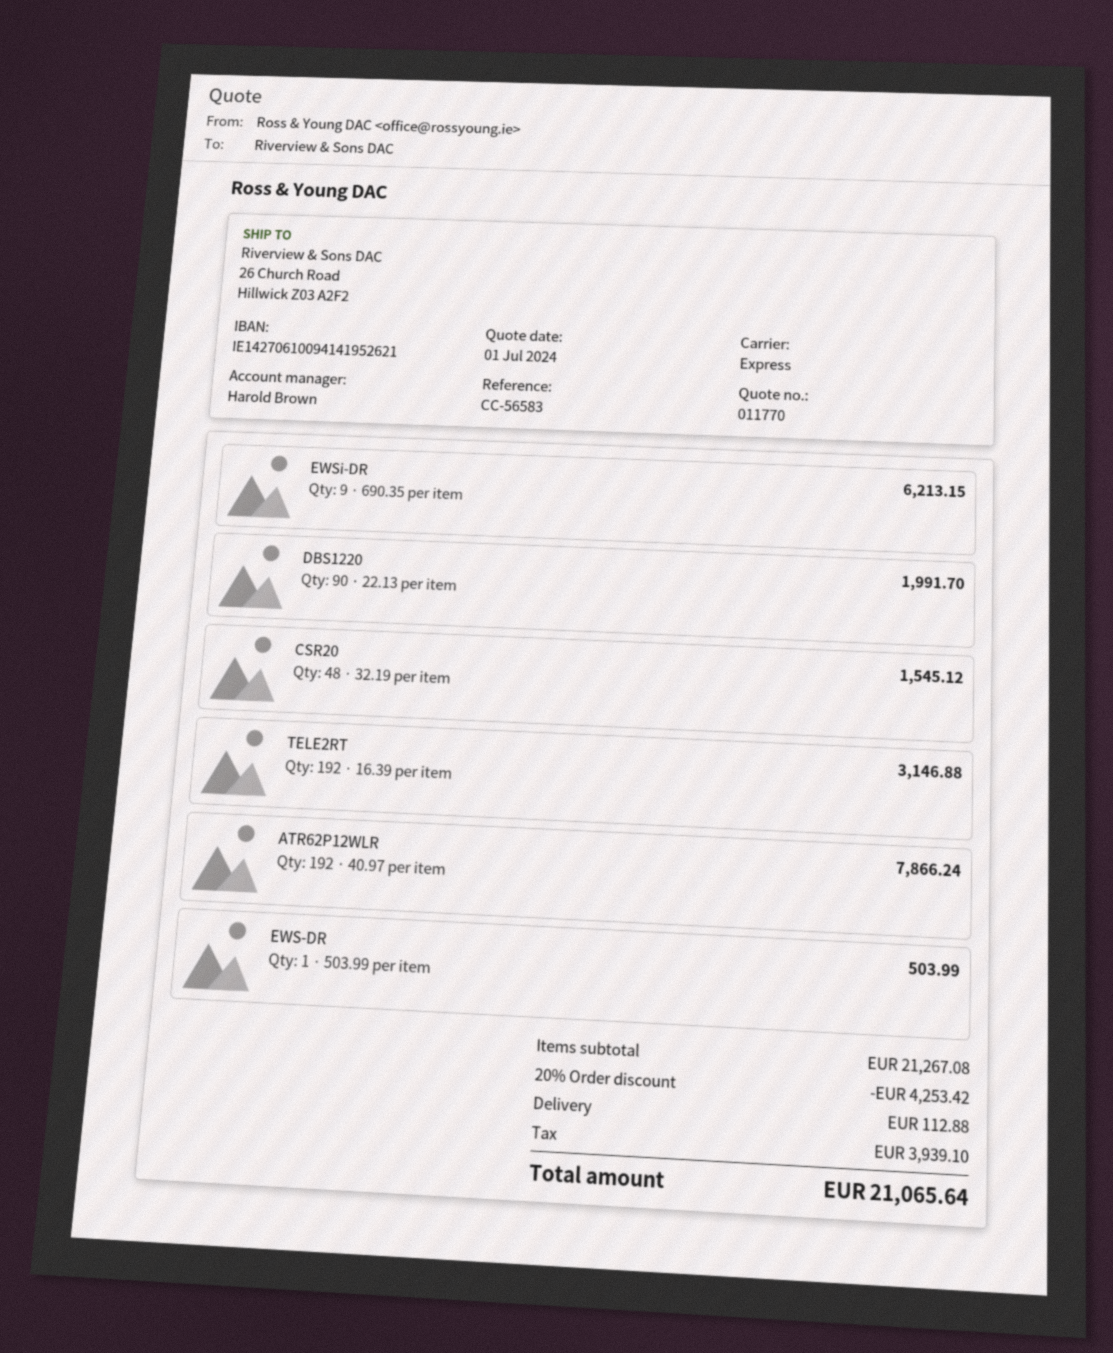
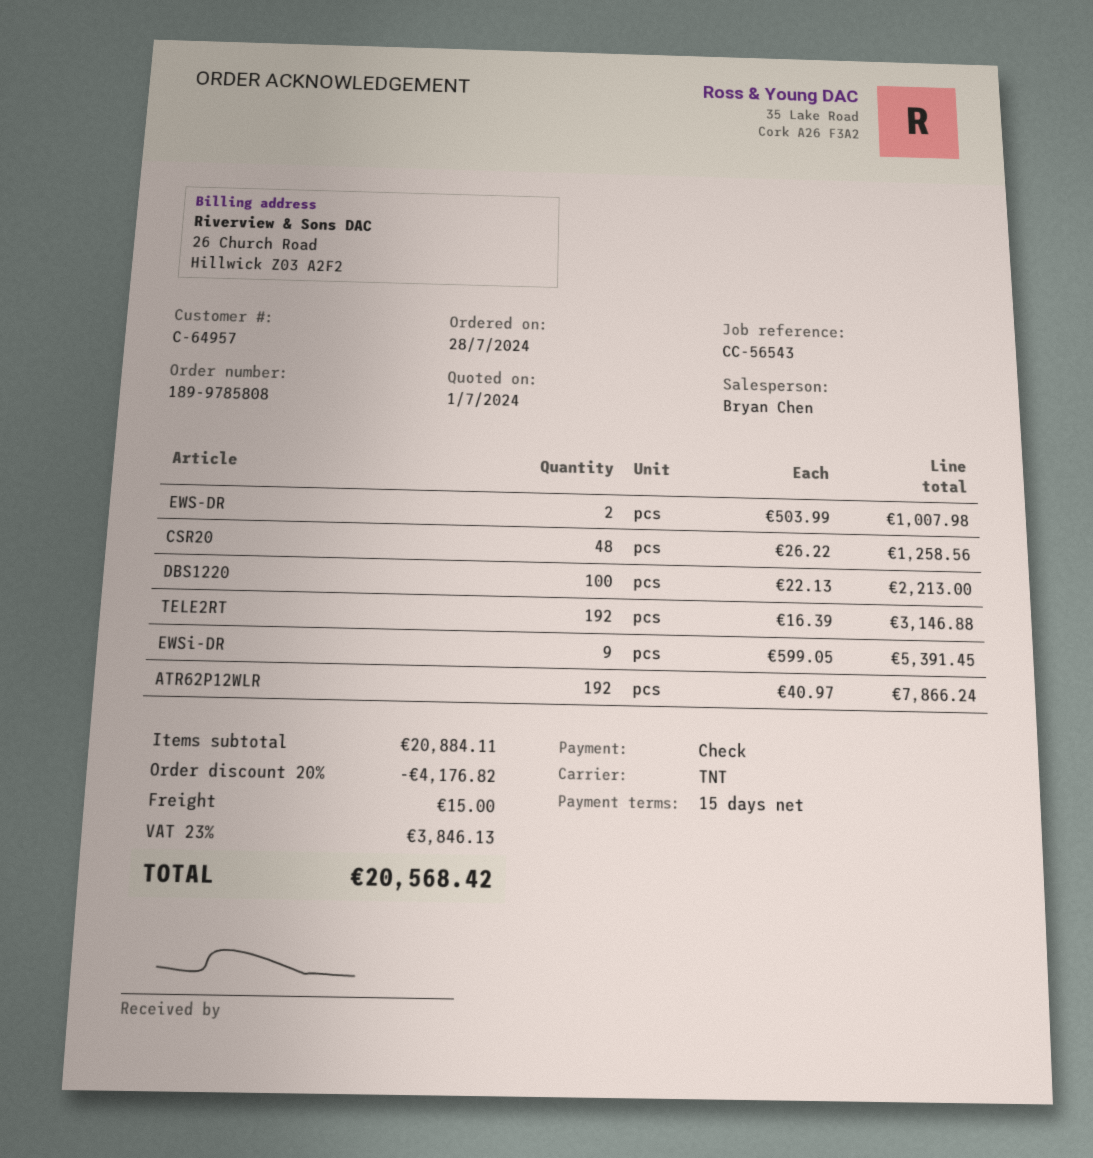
reference: CC-56583 -> CC-56543
sales rep: Harold Brown -> Bryan Chen
shipping method: express -> TNT
EWSi-DR: 9 x 690.35 = 6213.15 -> 9 x 599.05 = 5391.45
DBS1220: 90 x 22.13 = 1991.70 -> 100 x 22.13 = 2213.00
CSR20: 48 x 32.19 = 1545.12 -> 48 x 26.22 = 1258.56
EWS-DR: 1 x 503.99 = 503.99 -> 2 x 503.99 = 1007.98
subtotal: 21267.08 -> 20884.11
discount: 20% = 4253.42 -> 20% = 4176.82
shipping: 112.88 -> 15.00
tax: 3939.10 -> 3846.13
total: 21065.64 -> 20568.42

